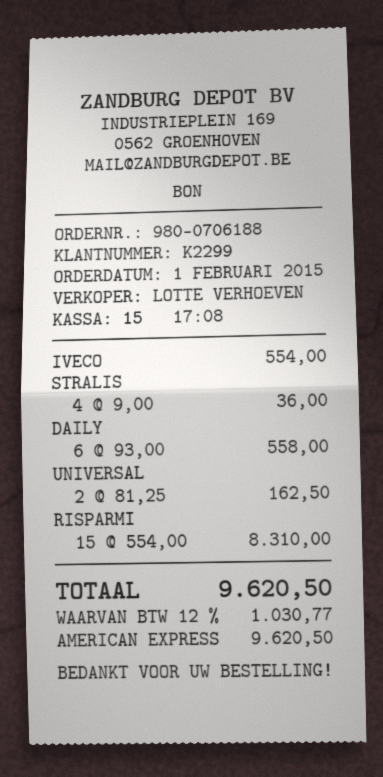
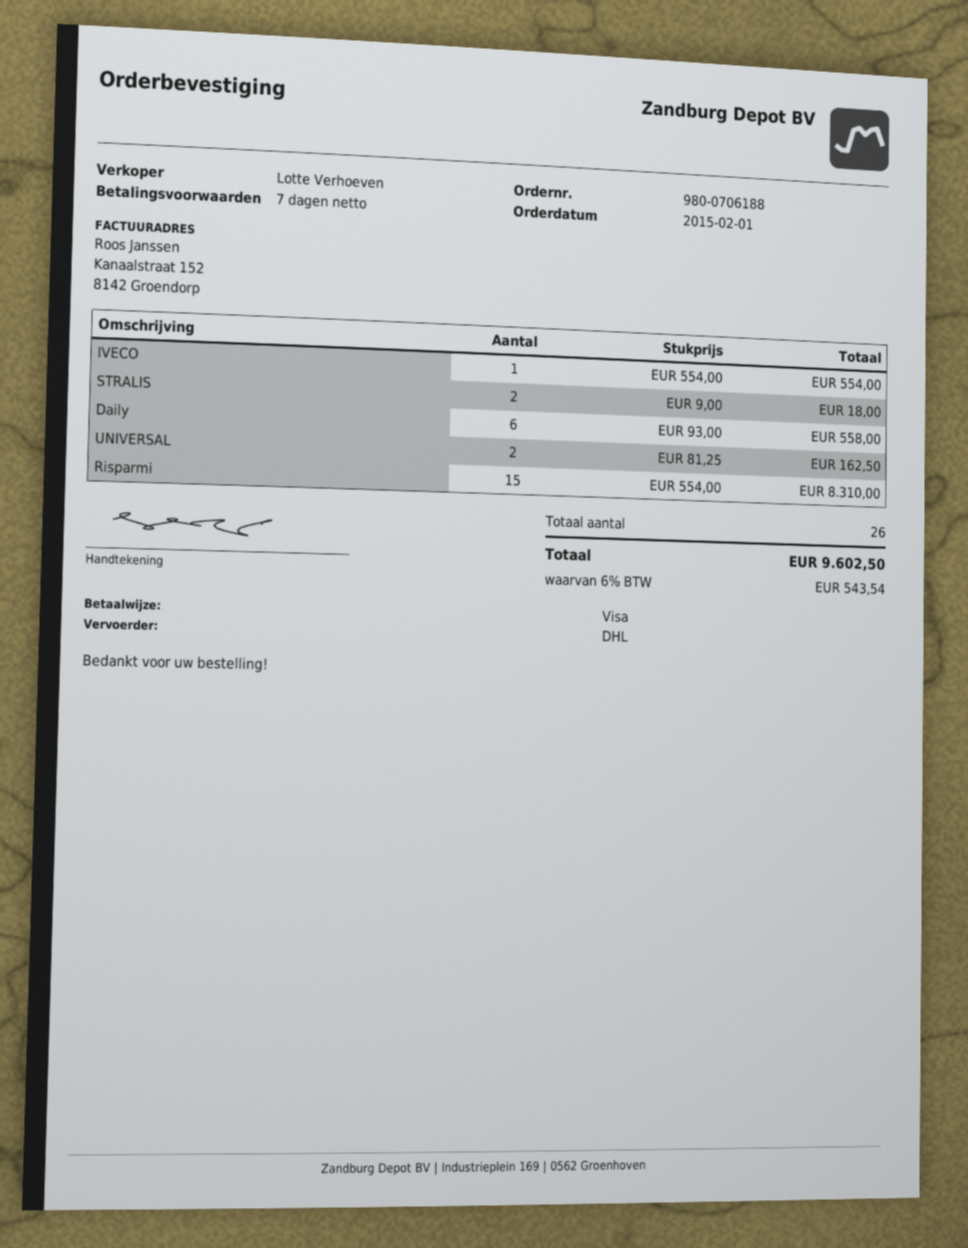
payment method: American Express -> Visa
STRALIS: 4 x 9.00 = 36.00 -> 2 x 9.00 = 18.00
tax: 12% = 1030.77 -> 6% = 543.54
total: 9620.50 -> 9602.50

